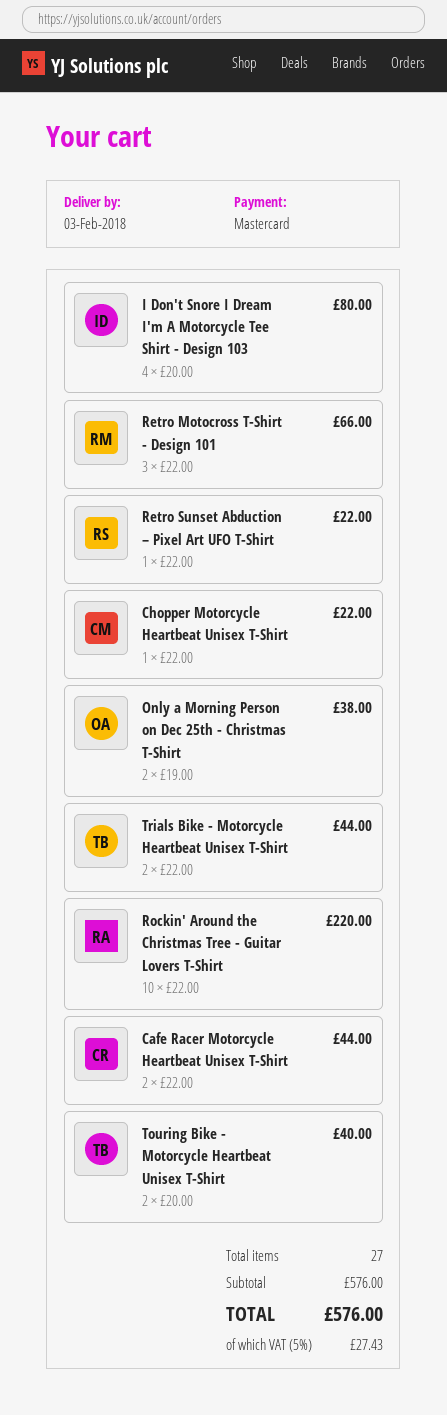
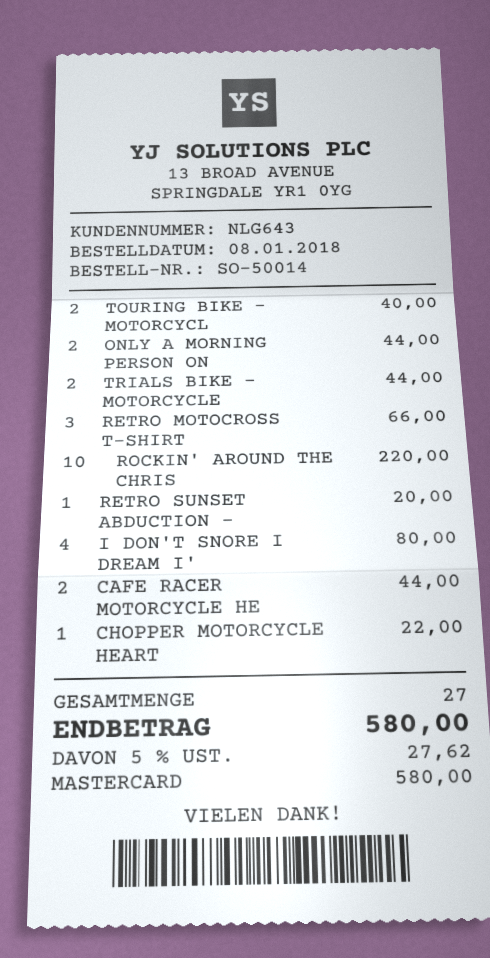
Retro Sunset Abduction – Pixel Art UFO T-Shirt: 1 for 22.00 -> 1 for 20.00
Only a Morning Person on Dec 25th - Christmas T-Shirt: 2 for 38.00 -> 2 for 44.00
tax: 5% = 27.43 -> 5% = 27.62
total: 576.00 -> 580.00

